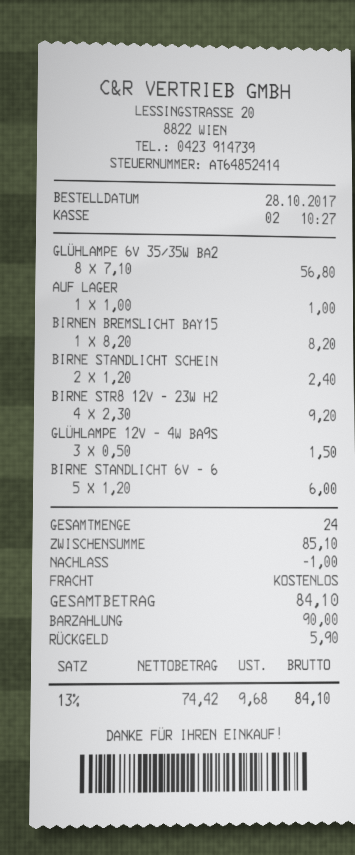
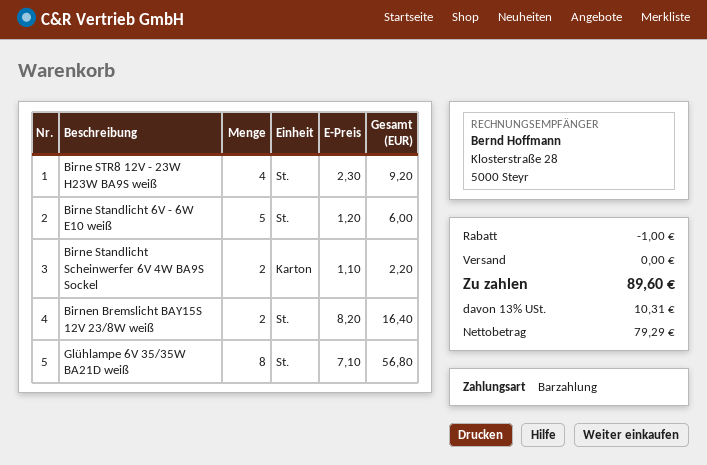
AUF LAGER: 1 x 1.00 = 1.00 -> none
BIRNEN BREMSLICHT BAY15: 1 x 8.20 = 8.20 -> 2 x 8.20 = 16.40
BIRNE STANDLICHT SCHEIN: 2 x 1.20 = 2.40 -> 2 x 1.10 = 2.20
GLÜHLAMPE 12V - 4W BA9S: 3 x 0.50 = 1.50 -> none
net: 74.42 -> 79.29
tax: 13% = 9.68 -> 13% = 10.31
total: 84.10 -> 89.60

